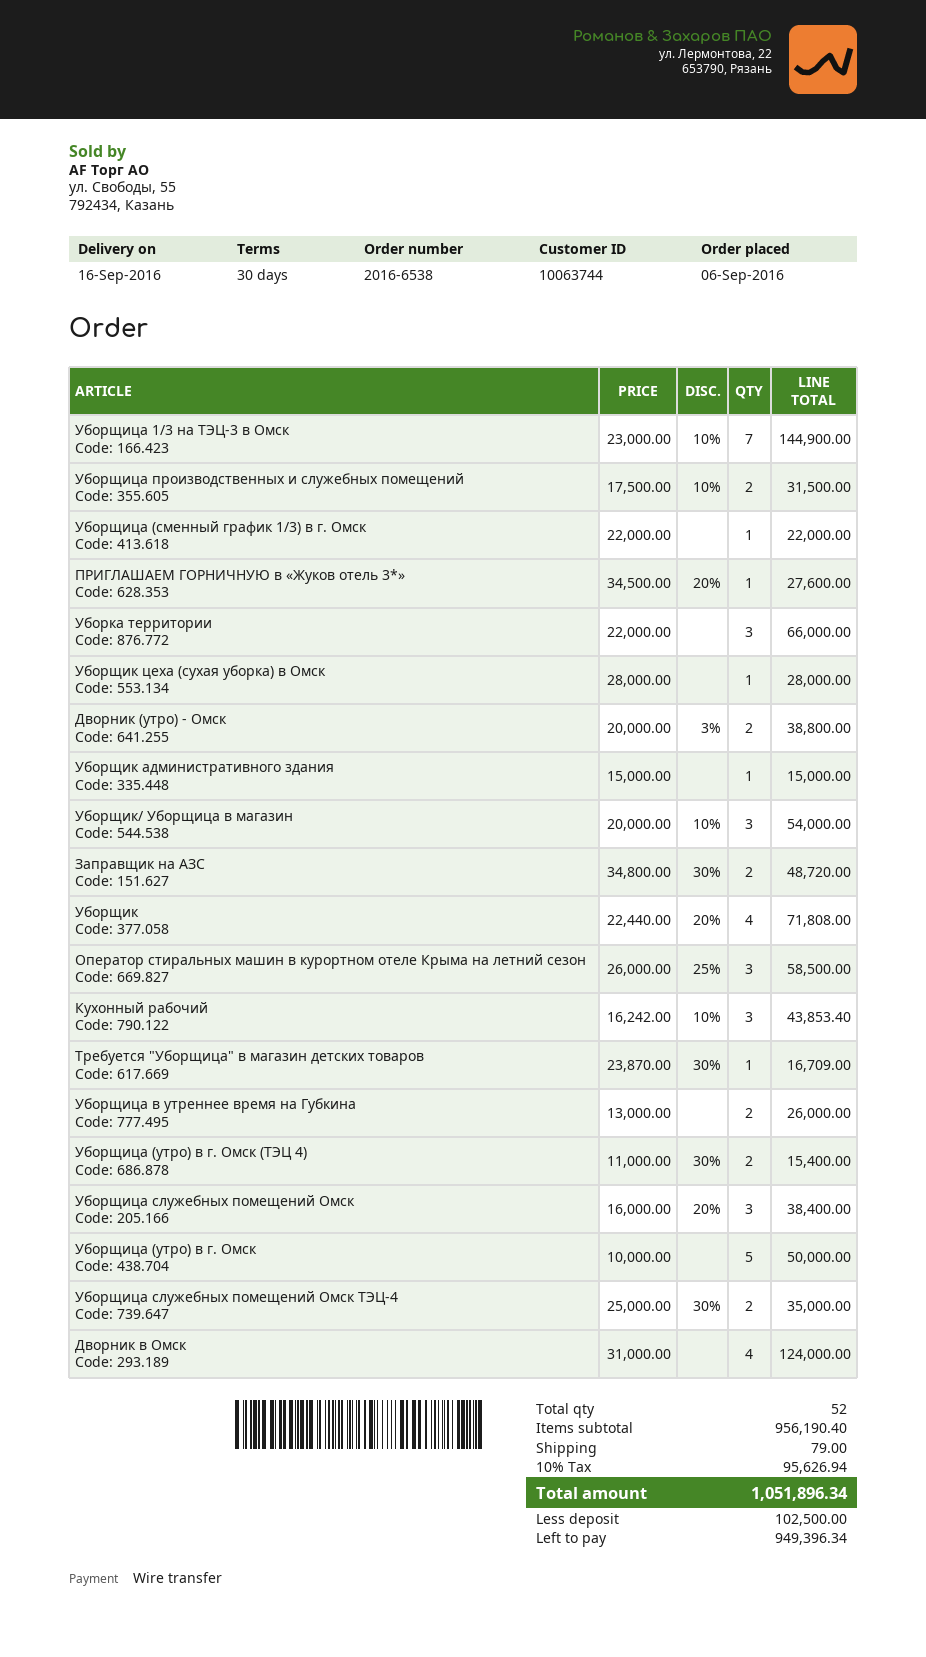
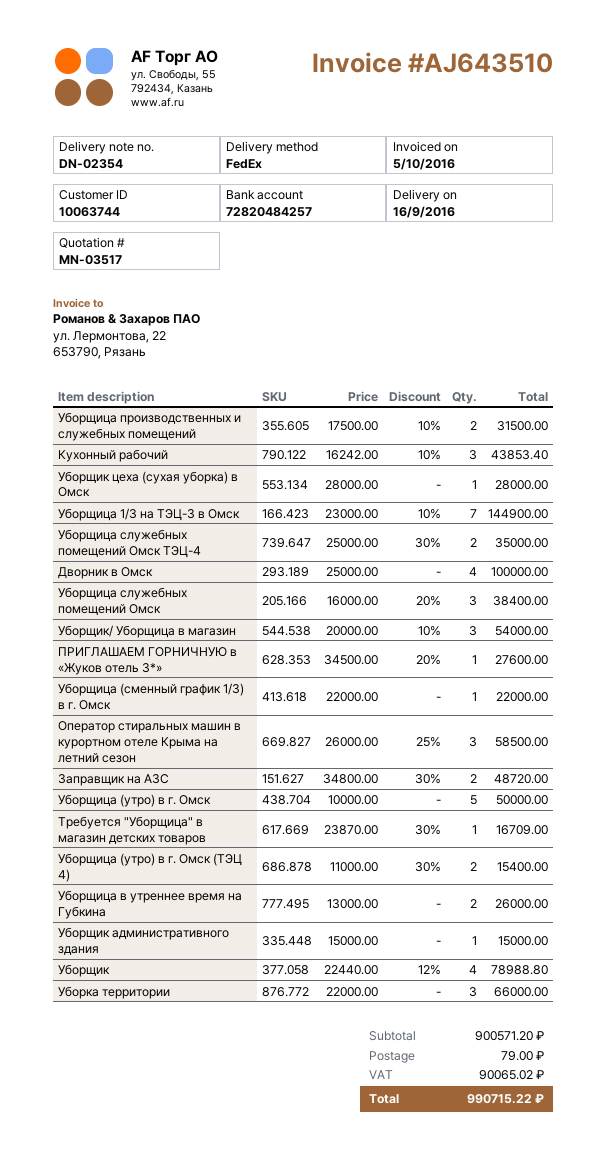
Дворник (утро) - Омск: 2 x 20000.00 - 3% = 38800.00 -> none
Уборщик: 4 x 22440.00 - 20% = 71808.00 -> 4 x 22440.00 - 12% = 78988.80
Дворник в Омск: 4 x 31000.00 = 124000.00 -> 4 x 25000.00 = 100000.00
subtotal: 956190.40 -> 900571.20
tax: 95626.94 -> 90065.02
total: 1051896.34 -> 990715.22

